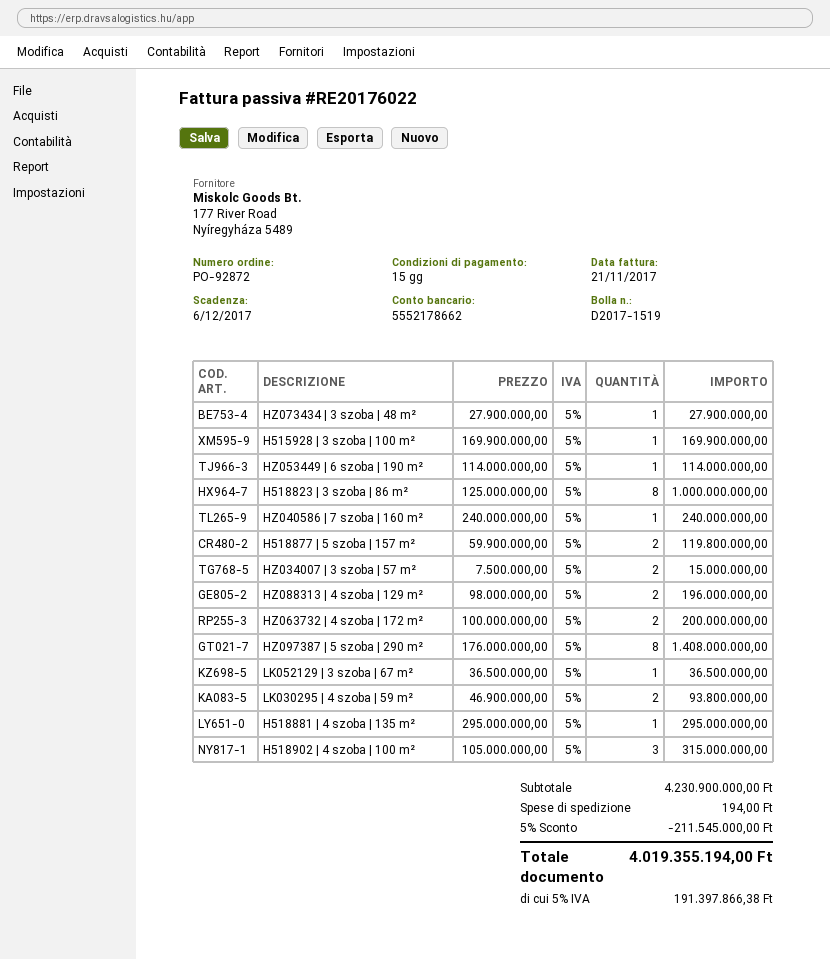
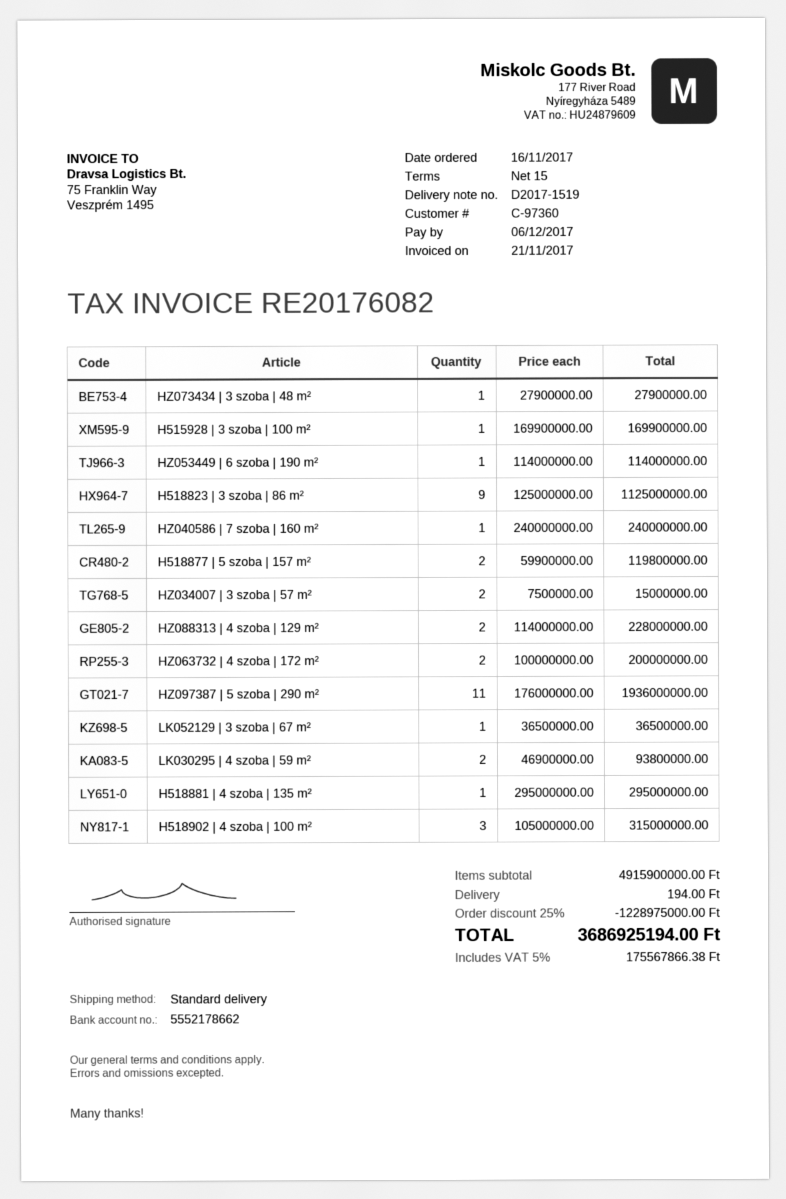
invoice number: RE20176022 -> RE20176082
H518823 | 3 szoba | 86 m²: 8 x 125000000.00 = 1000000000.00 -> 9 x 125000000.00 = 1125000000.00
HZ088313 | 4 szoba | 129 m²: 2 x 98000000.00 = 196000000.00 -> 2 x 114000000.00 = 228000000.00
HZ097387 | 5 szoba | 290 m²: 8 x 176000000.00 = 1408000000.00 -> 11 x 176000000.00 = 1936000000.00
subtotal: 4230900000.00 -> 4915900000.00
discount: 5% = 211545000.00 -> 25% = 1228975000.00
tax: 5% = 191397866.38 -> 5% = 175567866.38
total: 4019355194.00 -> 3686925194.00

